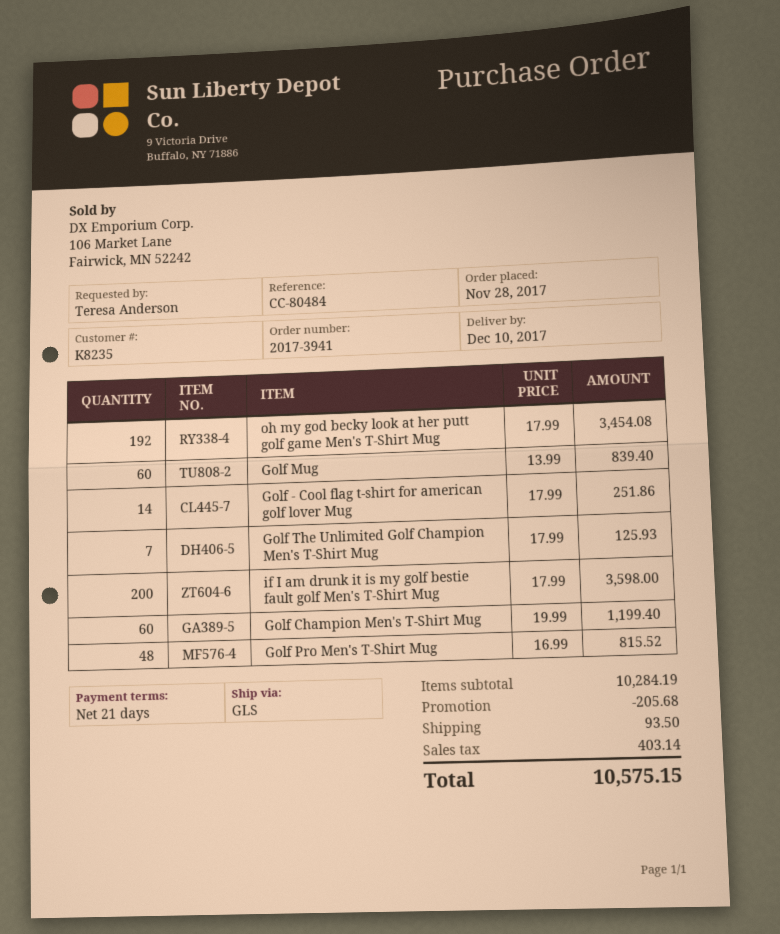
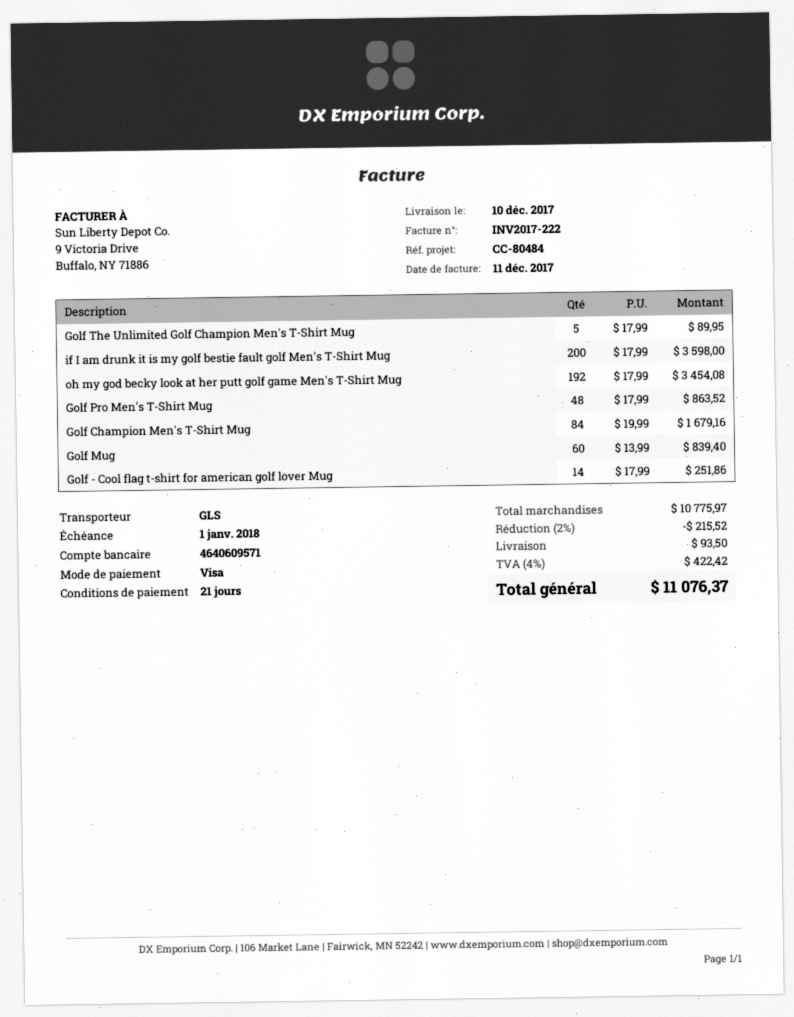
Golf The Unlimited Golf Champion Men's T-Shirt Mug: 7 x 17.99 = 125.93 -> 5 x 17.99 = 89.95
Golf Champion Men's T-Shirt Mug: 60 x 19.99 = 1199.40 -> 84 x 19.99 = 1679.16
Golf Pro Men's T-Shirt Mug: 48 x 16.99 = 815.52 -> 48 x 17.99 = 863.52
subtotal: 10284.19 -> 10775.97
discount: 205.68 -> 215.52
tax: 403.14 -> 422.42
total: 10575.15 -> 11076.37

